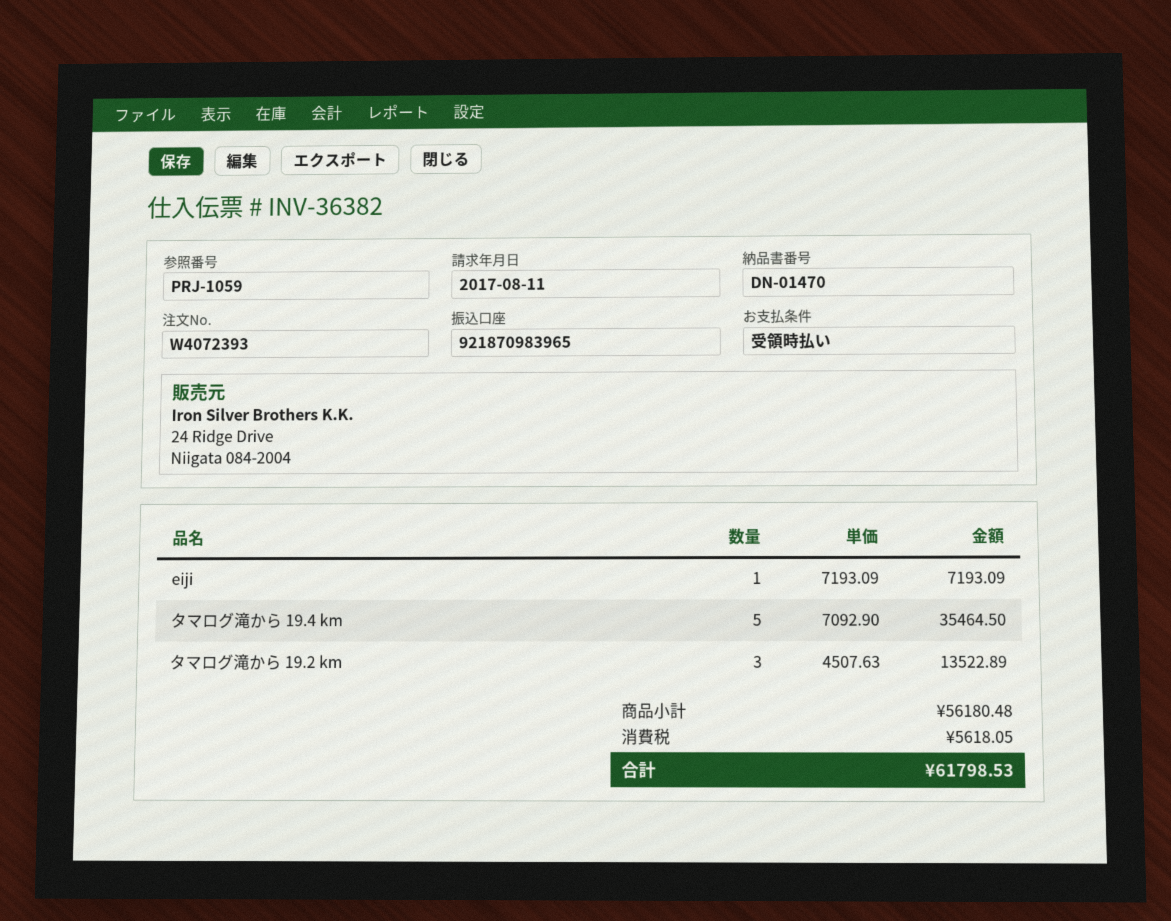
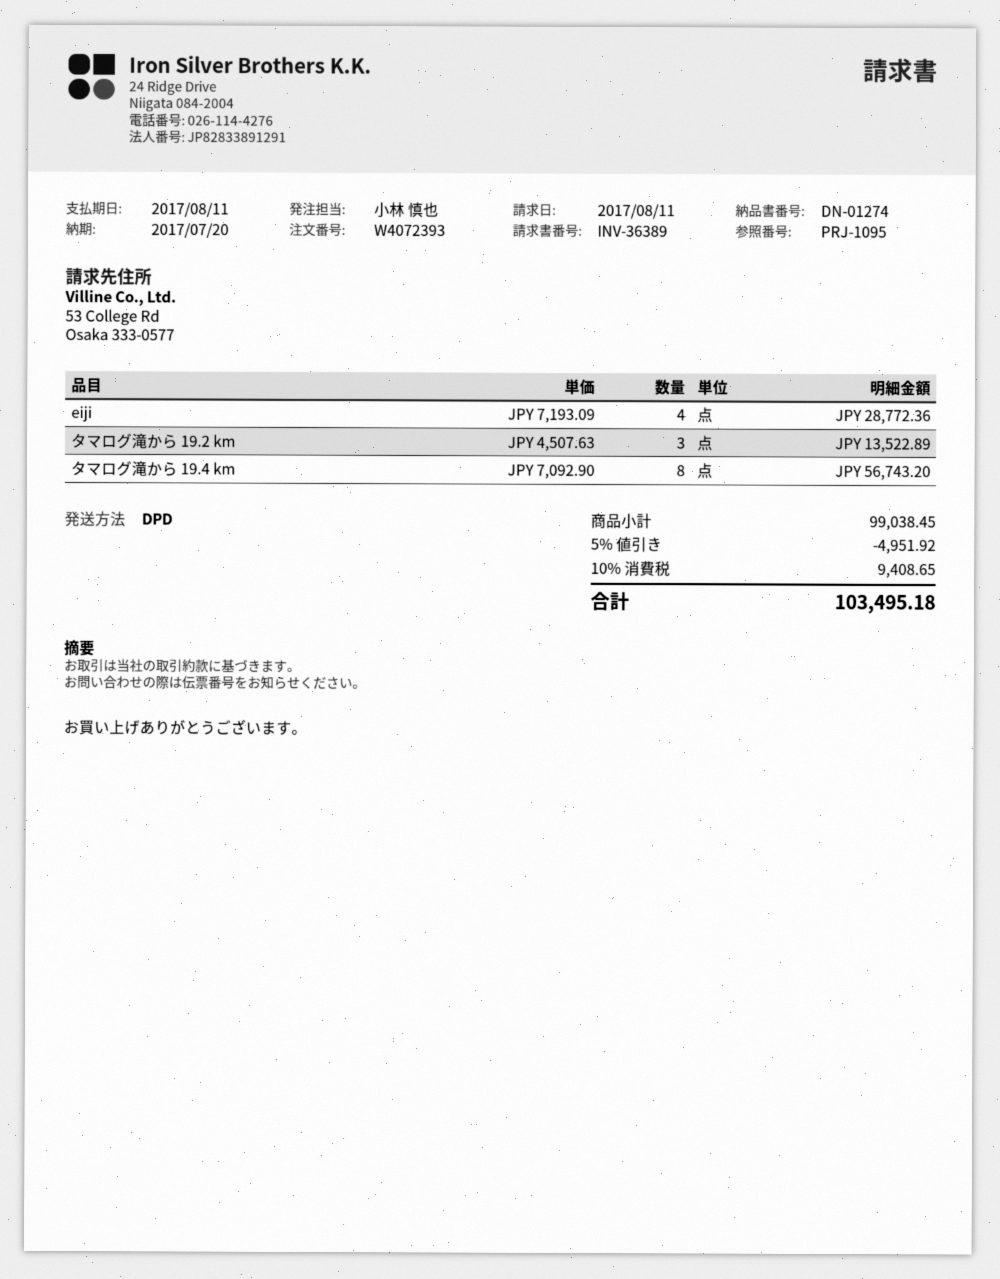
delivery note number: DN-01470 -> DN-01274
invoice number: INV-36382 -> INV-36389
reference: PRJ-1059 -> PRJ-1095
eiji: 1 x 7193.09 = 7193.09 -> 4 x 7193.09 = 28772.36
タマログ滝から 19.4 km: 5 x 7092.90 = 35464.50 -> 8 x 7092.90 = 56743.20
subtotal: 56180.48 -> 99038.45
discount: none -> 5% = 4951.92
tax: 5618.05 -> 9408.65
total: 61798.53 -> 103495.18

